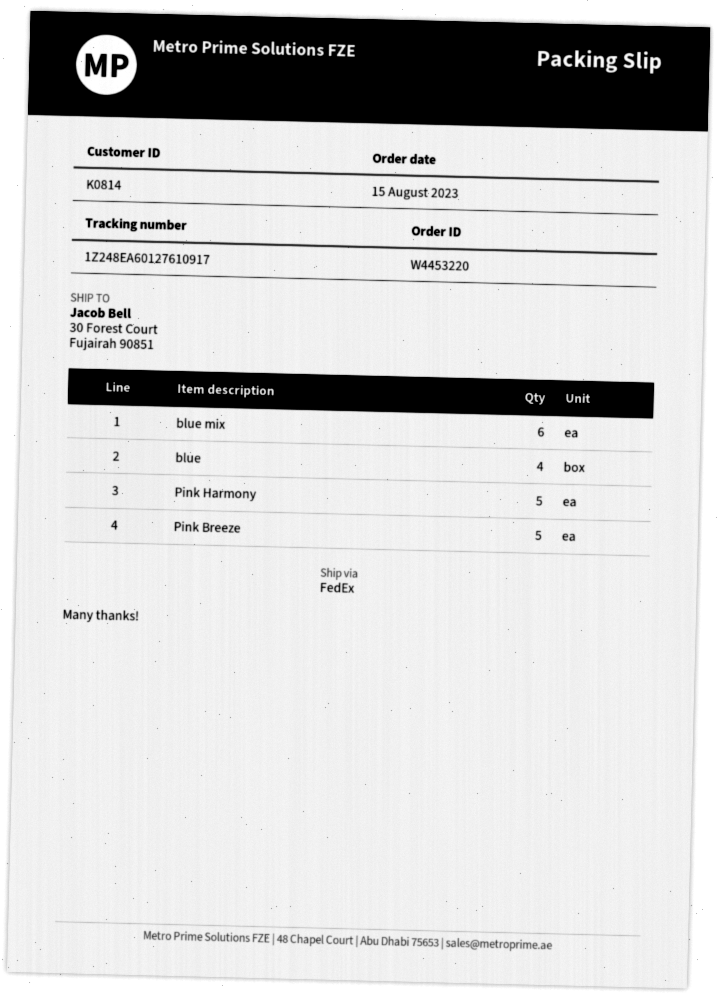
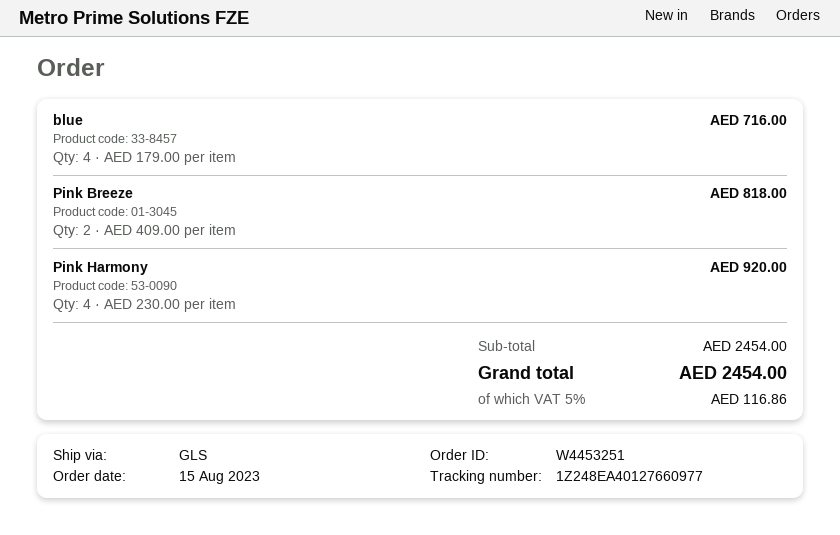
order number: W4453220 -> W4453251
shipping method: FedEx -> GLS
tracking number: 1Z248EA60127610917 -> 1Z248EA40127660977
blue mix: 6 -> none
Pink Harmony: 5 -> 4
Pink Breeze: 5 -> 2

